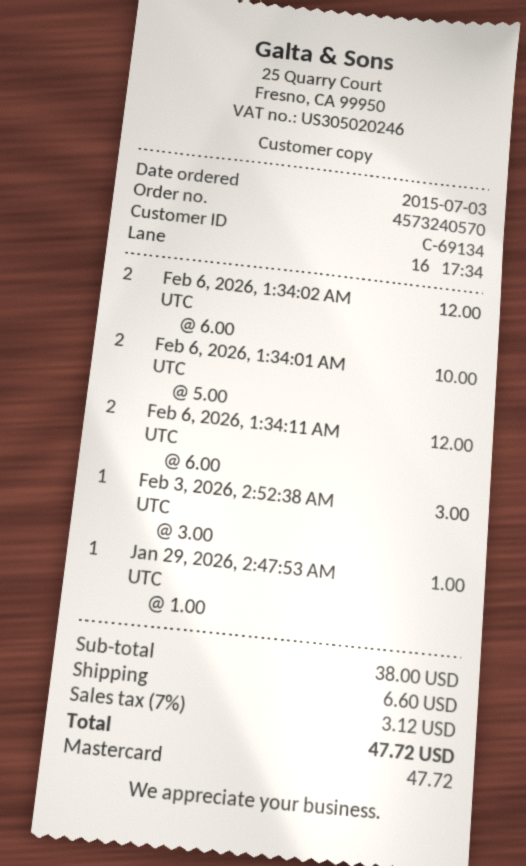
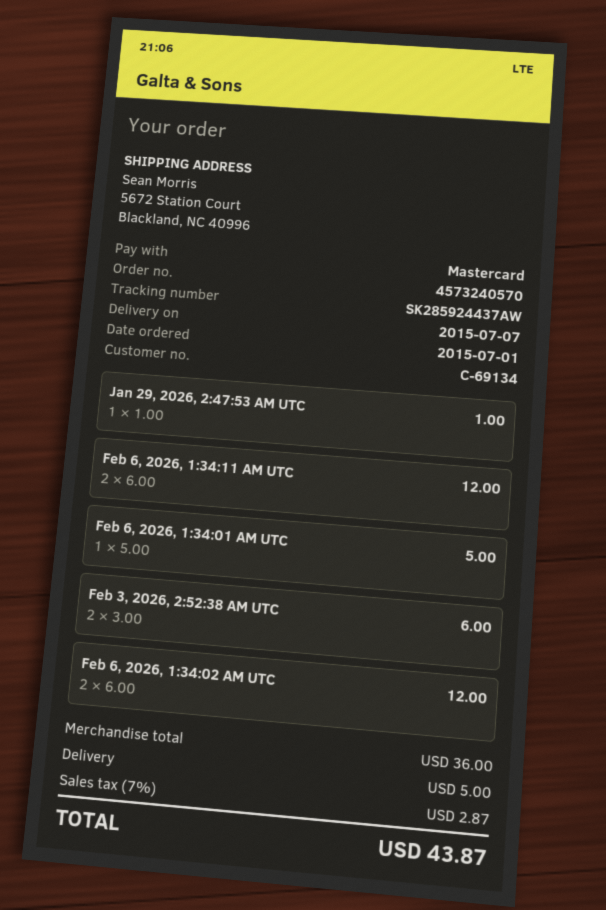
order date: 2015-07-03 -> 2015-07-01
Feb 6, 2026, 1:34:01 AM UTC: 2 x 5.00 = 10.00 -> 1 x 5.00 = 5.00
Feb 3, 2026, 2:52:38 AM UTC: 1 x 3.00 = 3.00 -> 2 x 3.00 = 6.00
subtotal: 38.00 -> 36.00
shipping: 6.60 -> 5.00
tax: 7% = 3.12 -> 7% = 2.87
total: 47.72 -> 43.87

